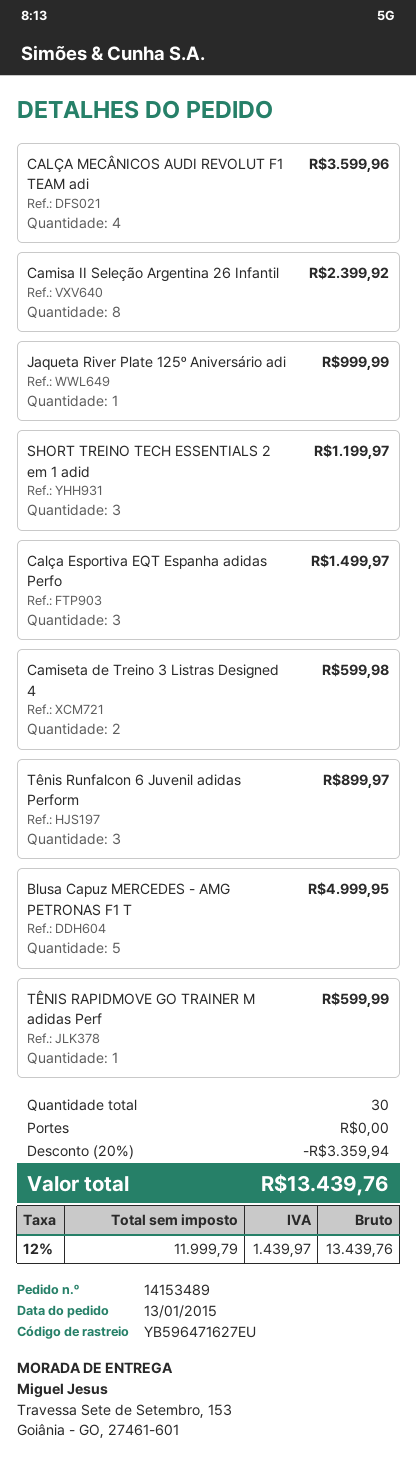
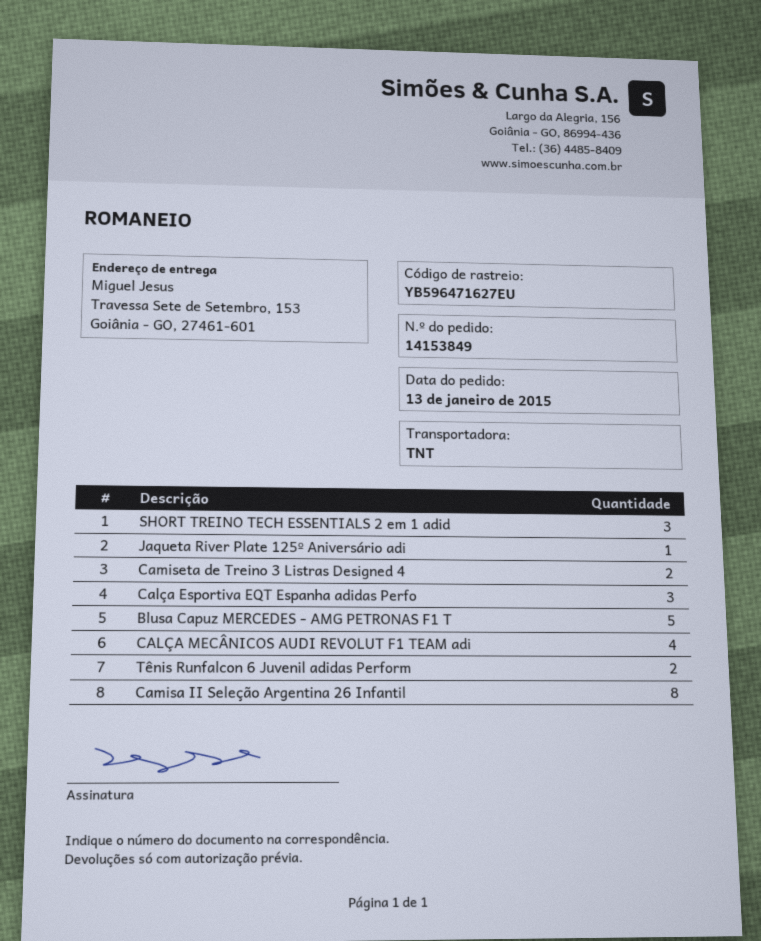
order number: 14153489 -> 14153849
Tênis Runfalcon 6 Juvenil adidas Perform: 3 -> 2
TÊNIS RAPIDMOVE GO TRAINER M adidas Perf: 1 -> none

